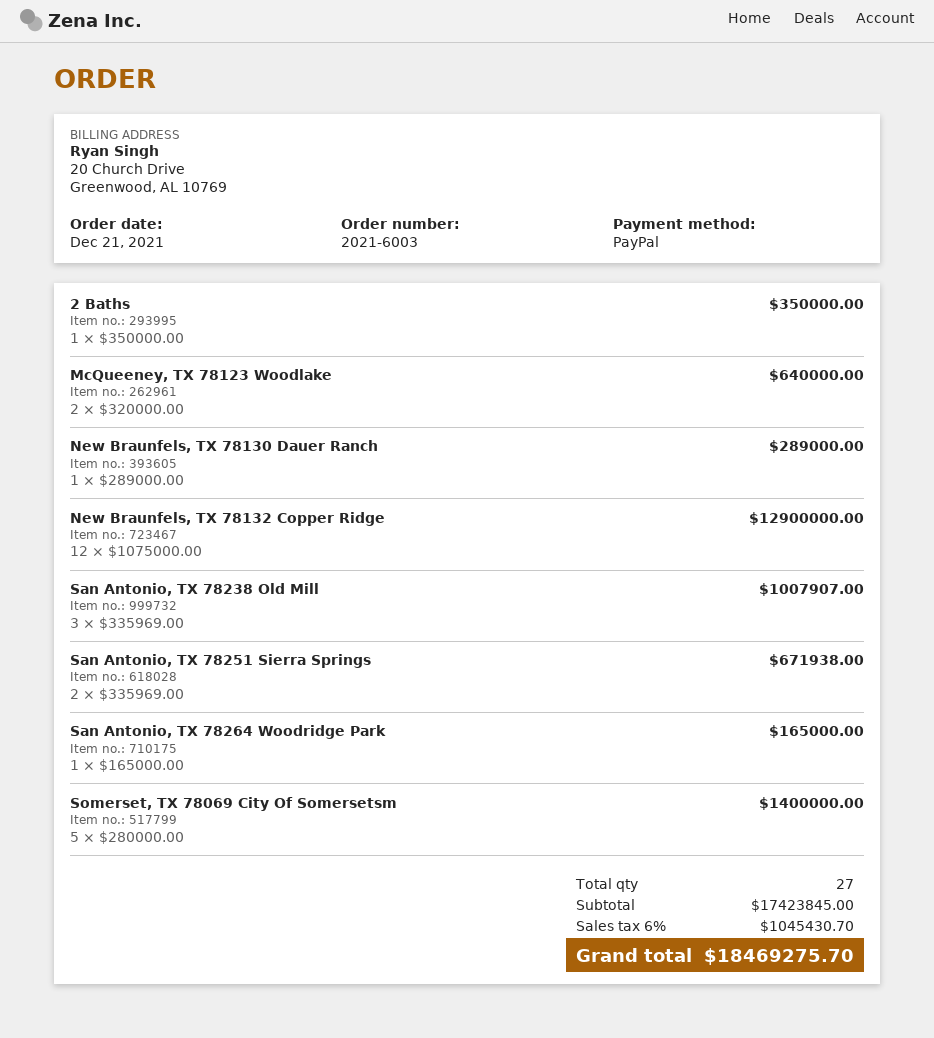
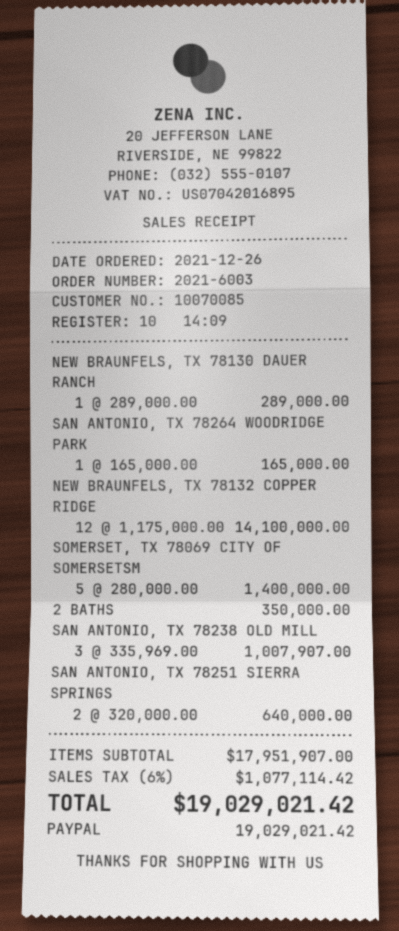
order date: 2021-12-21 -> 2021-12-26
McQueeney, TX 78123 Woodlake: 2 x 320000.00 = 640000.00 -> none
New Braunfels, TX 78132 Copper Ridge: 12 x 1075000.00 = 12900000.00 -> 12 x 1175000.00 = 14100000.00
San Antonio, TX 78251 Sierra Springs: 2 x 335969.00 = 671938.00 -> 2 x 320000.00 = 640000.00
subtotal: 17423845.00 -> 17951907.00
tax: 6% = 1045430.70 -> 6% = 1077114.42
total: 18469275.70 -> 19029021.42

